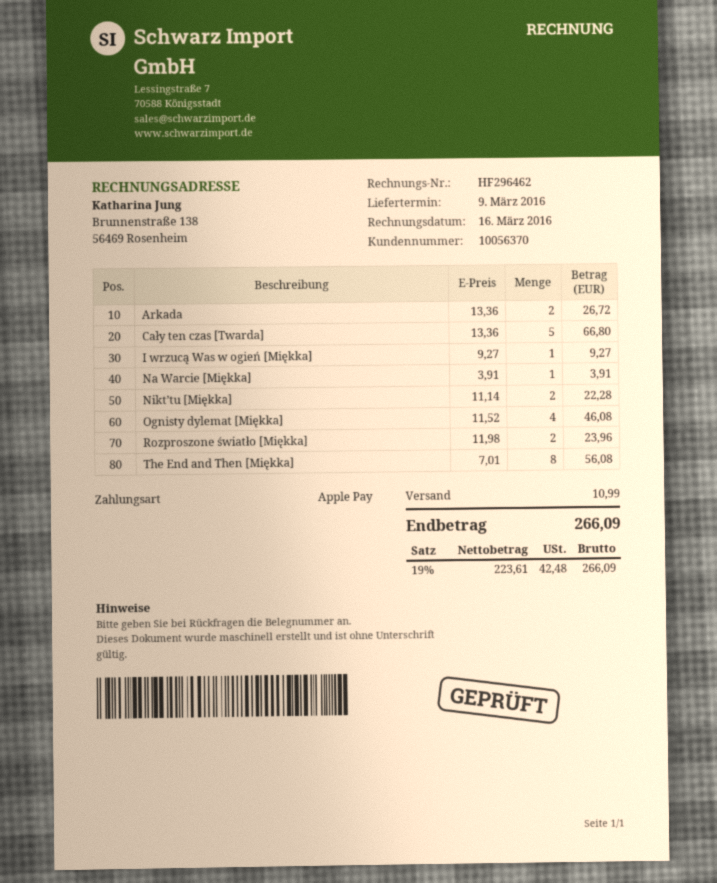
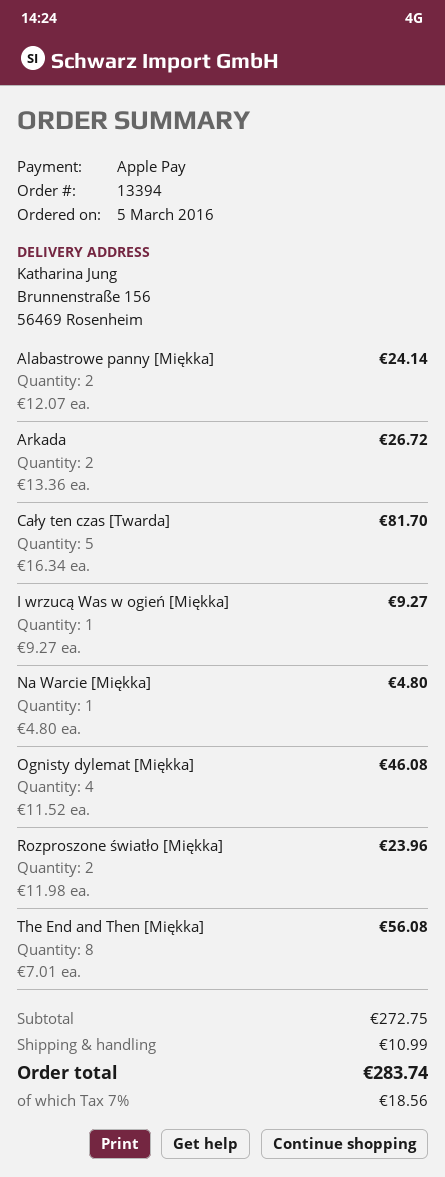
Cały ten czas [Twarda]: 5 x 13.36 = 66.80 -> 5 x 16.34 = 81.70
Na Warcie [Miękka]: 1 x 3.91 = 3.91 -> 1 x 4.80 = 4.80
Nikt’tu [Miękka]: 2 x 11.14 = 22.28 -> none
Alabastrowe panny [Miękka]: none -> 2 x 12.07 = 24.14
tax: 19% = 42.48 -> 7% = 18.56
total: 266.09 -> 283.74

